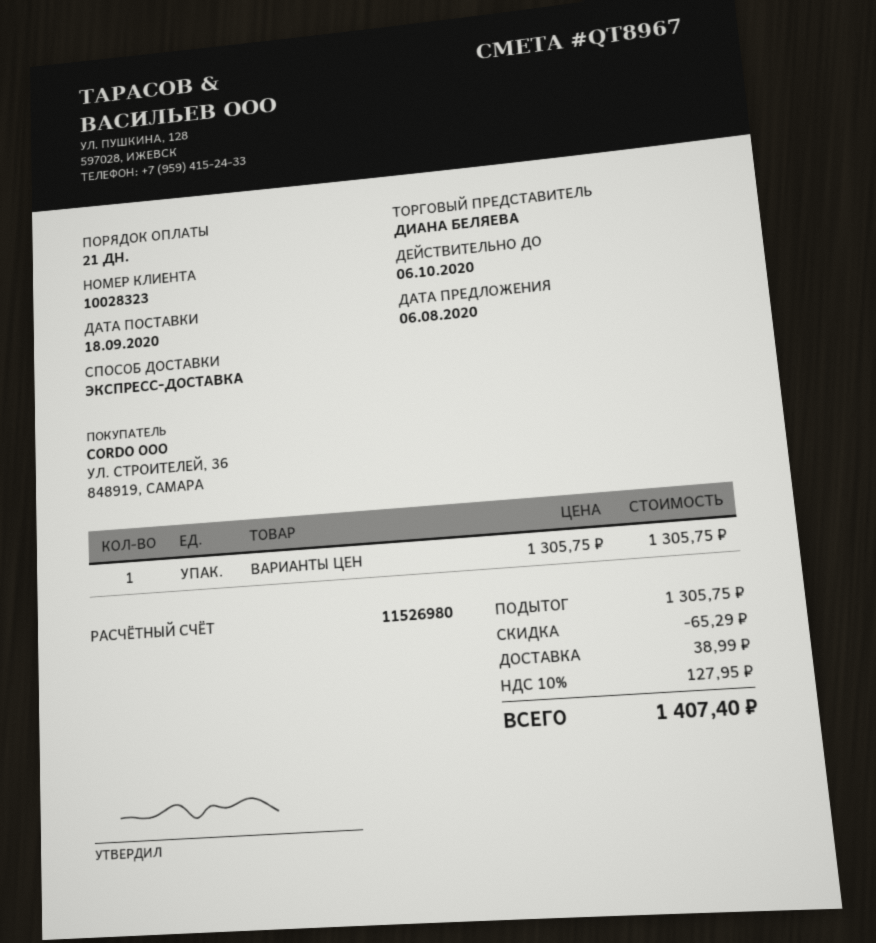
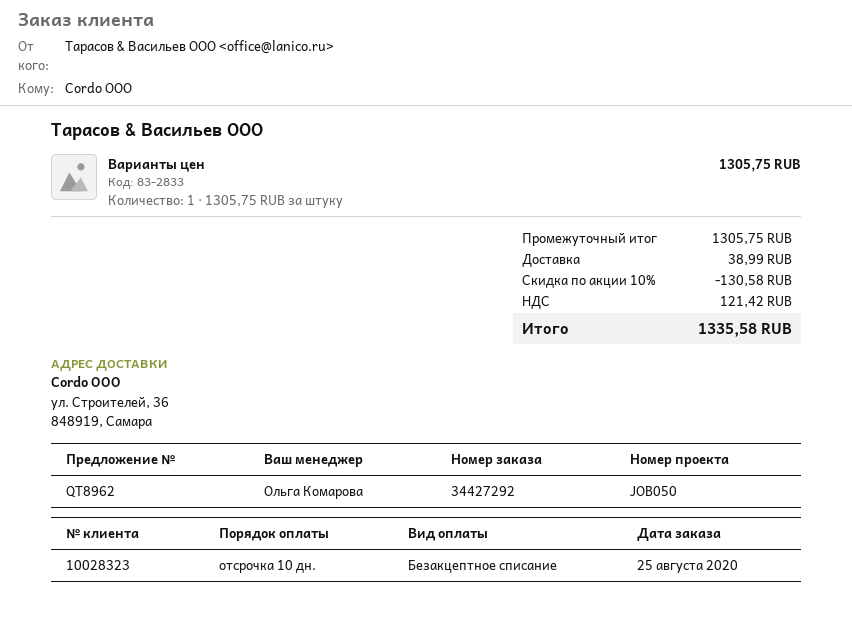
quote number: QT8967 -> QT8962
payment terms: 21 days -> 10 days
sales rep: ДИАНА БЕЛЯЕВА -> Ольга Комарова
discount: 65.29 -> 130.58
tax: 127.95 -> 121.42
total: 1407.40 -> 1335.58

